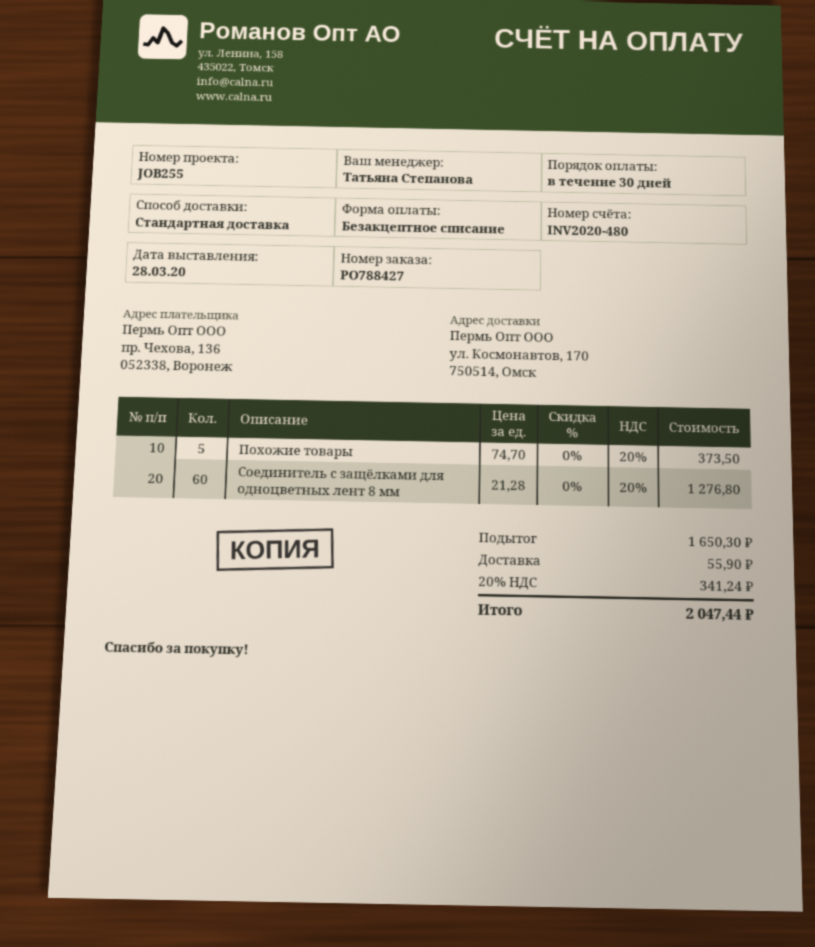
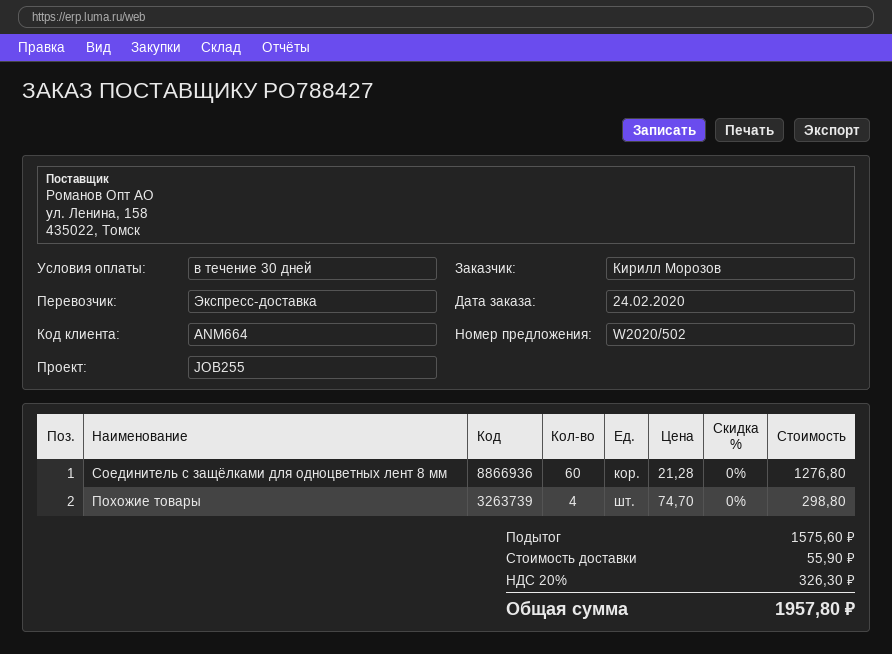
shipping method: standard -> express
Похожие товары: 5 x 74.70 = 373.50 -> 4 x 74.70 = 298.80
subtotal: 1650.30 -> 1575.60
tax: 20% = 341.24 -> 20% = 326.30
total: 2047.44 -> 1957.80

